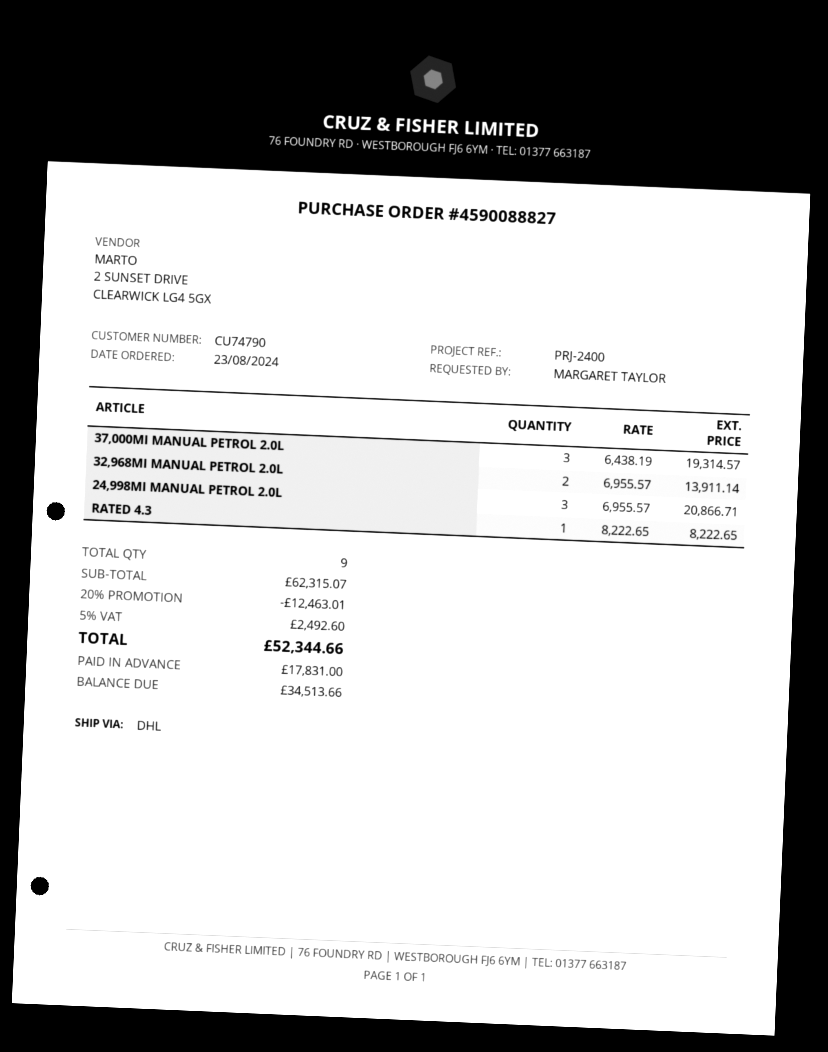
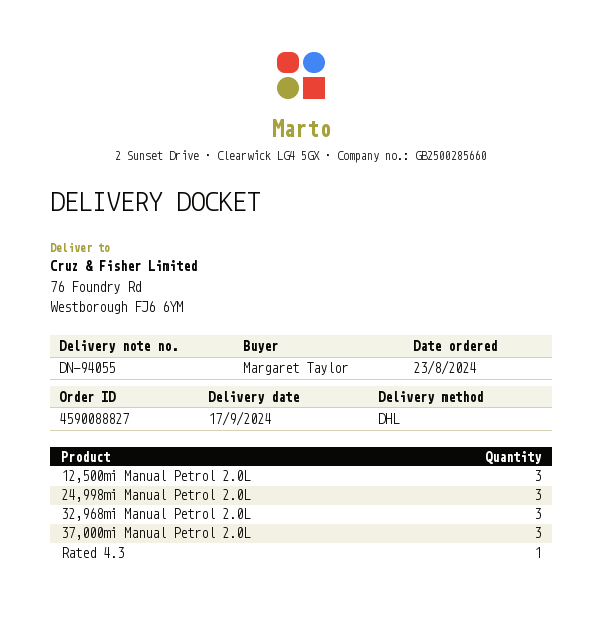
32,968MI MANUAL PETROL 2.0L: 2 -> 3
12,500mi Manual Petrol 2.0L: none -> 3

